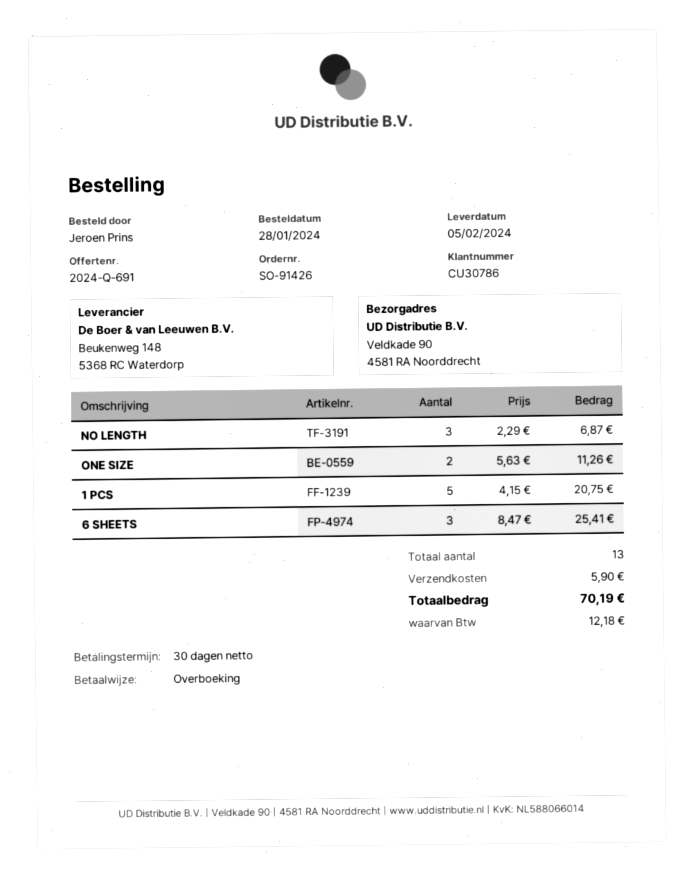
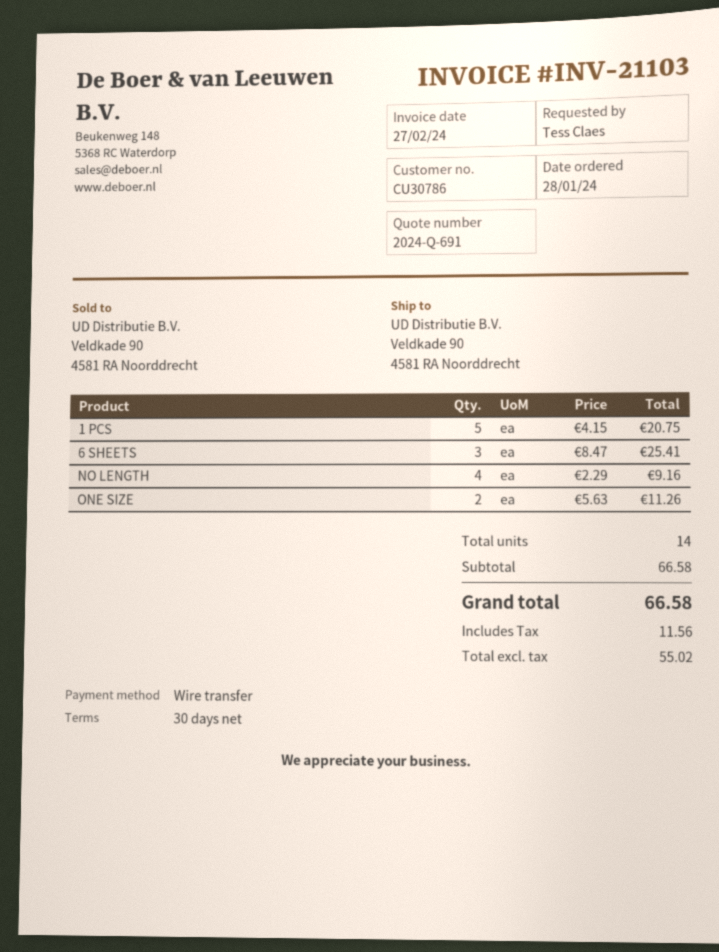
ordered by: Jeroen Prins -> Tess Claes
NO LENGTH: 3 x 2.29 = 6.87 -> 4 x 2.29 = 9.16
total quantity: 13 -> 14
shipping: 5.90 -> none
tax: 12.18 -> 11.56
total: 70.19 -> 66.58

